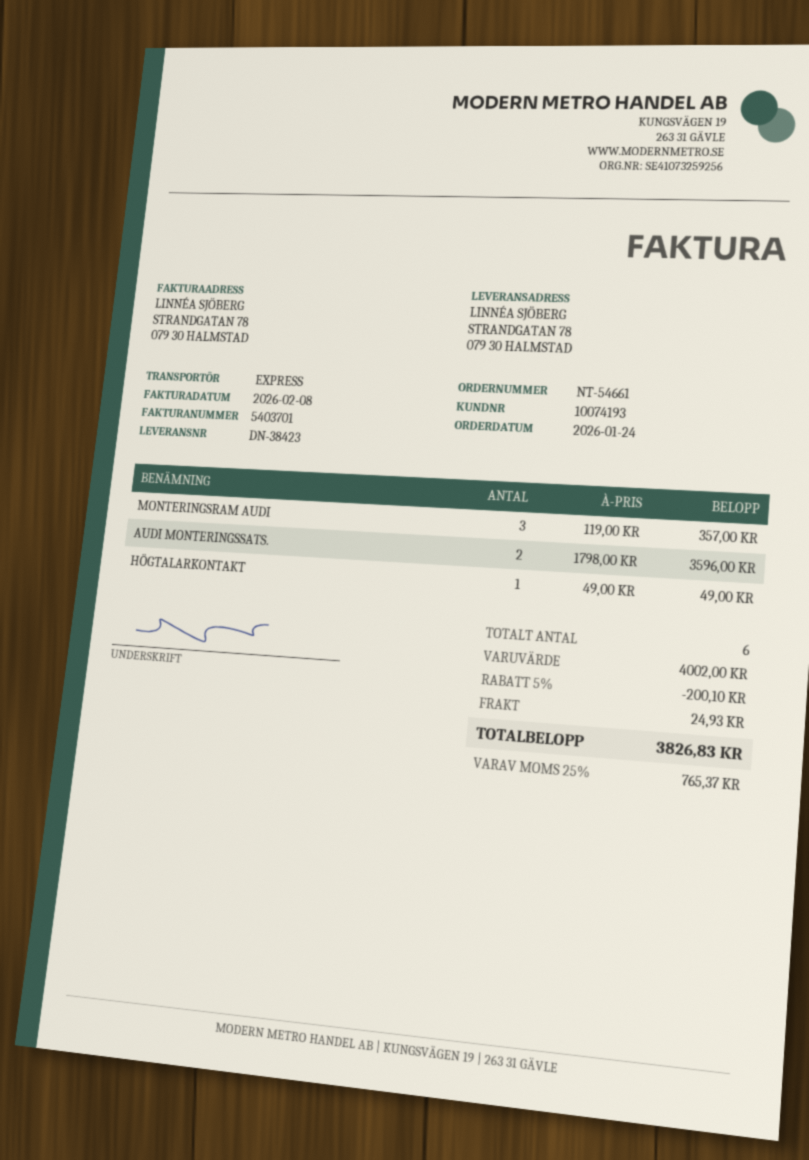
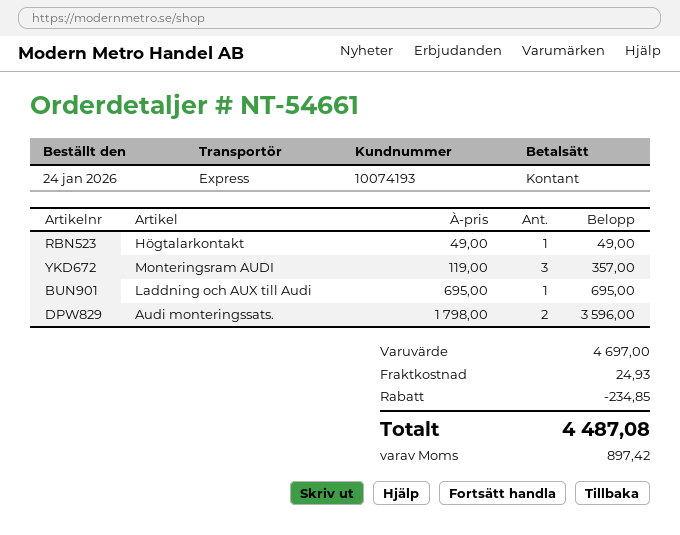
Laddning och AUX till Audi: none -> 1 x 695.00 = 695.00
subtotal: 4002.00 -> 4697.00
discount: 200.10 -> 234.85
tax: 765.37 -> 897.42
total: 3826.83 -> 4487.08

